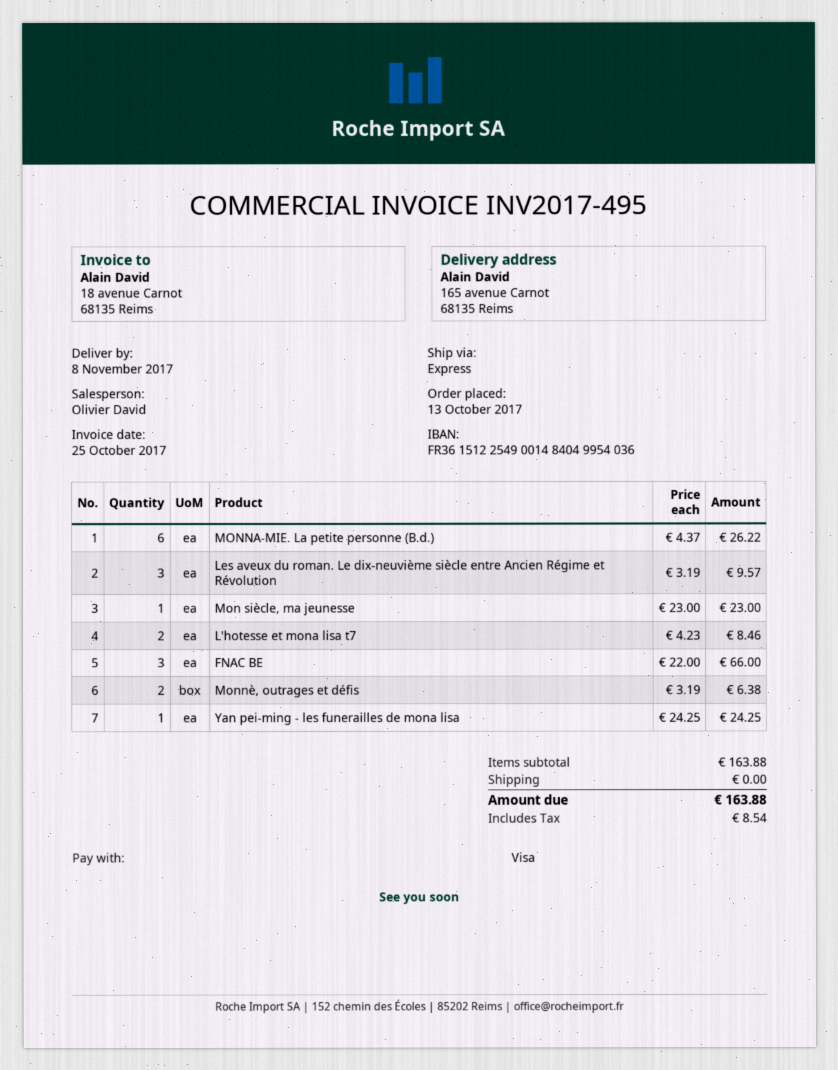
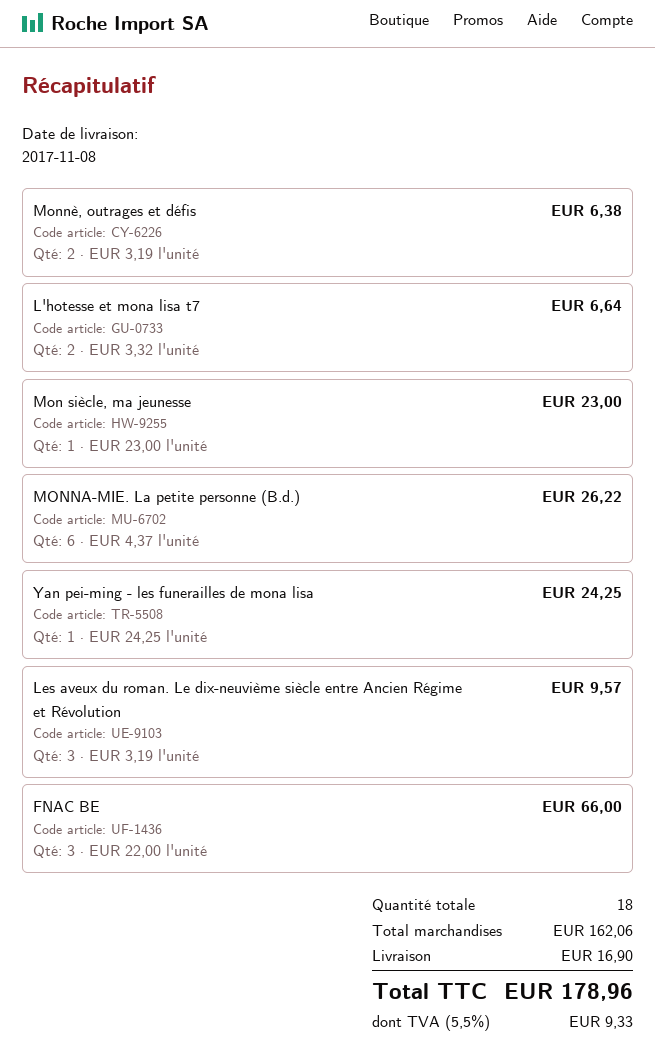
L'hotesse et mona lisa t7: 2 x 4.23 = 8.46 -> 2 x 3.32 = 6.64
subtotal: 163.88 -> 162.06
shipping: 0.00 -> 16.90
tax: 8.54 -> 9.33
total: 163.88 -> 178.96

